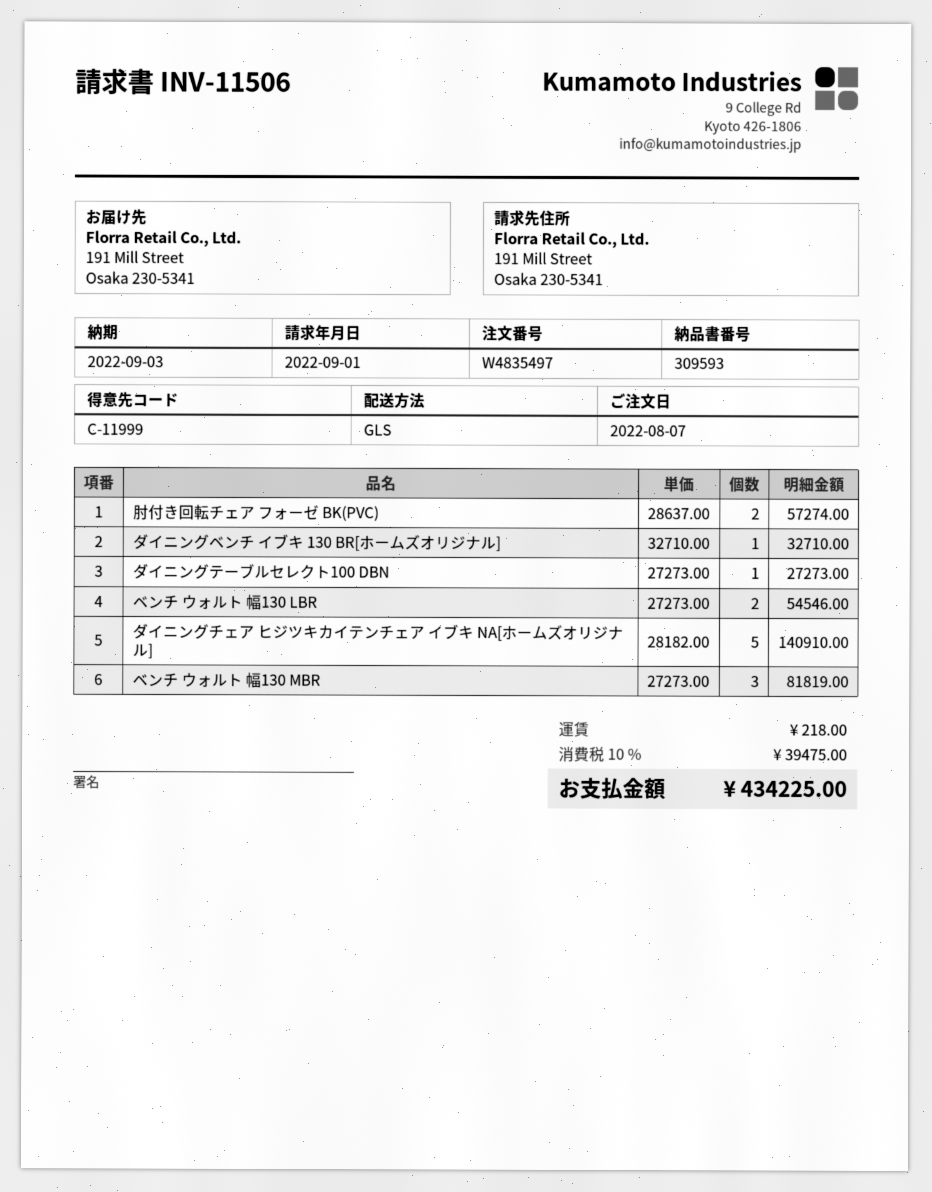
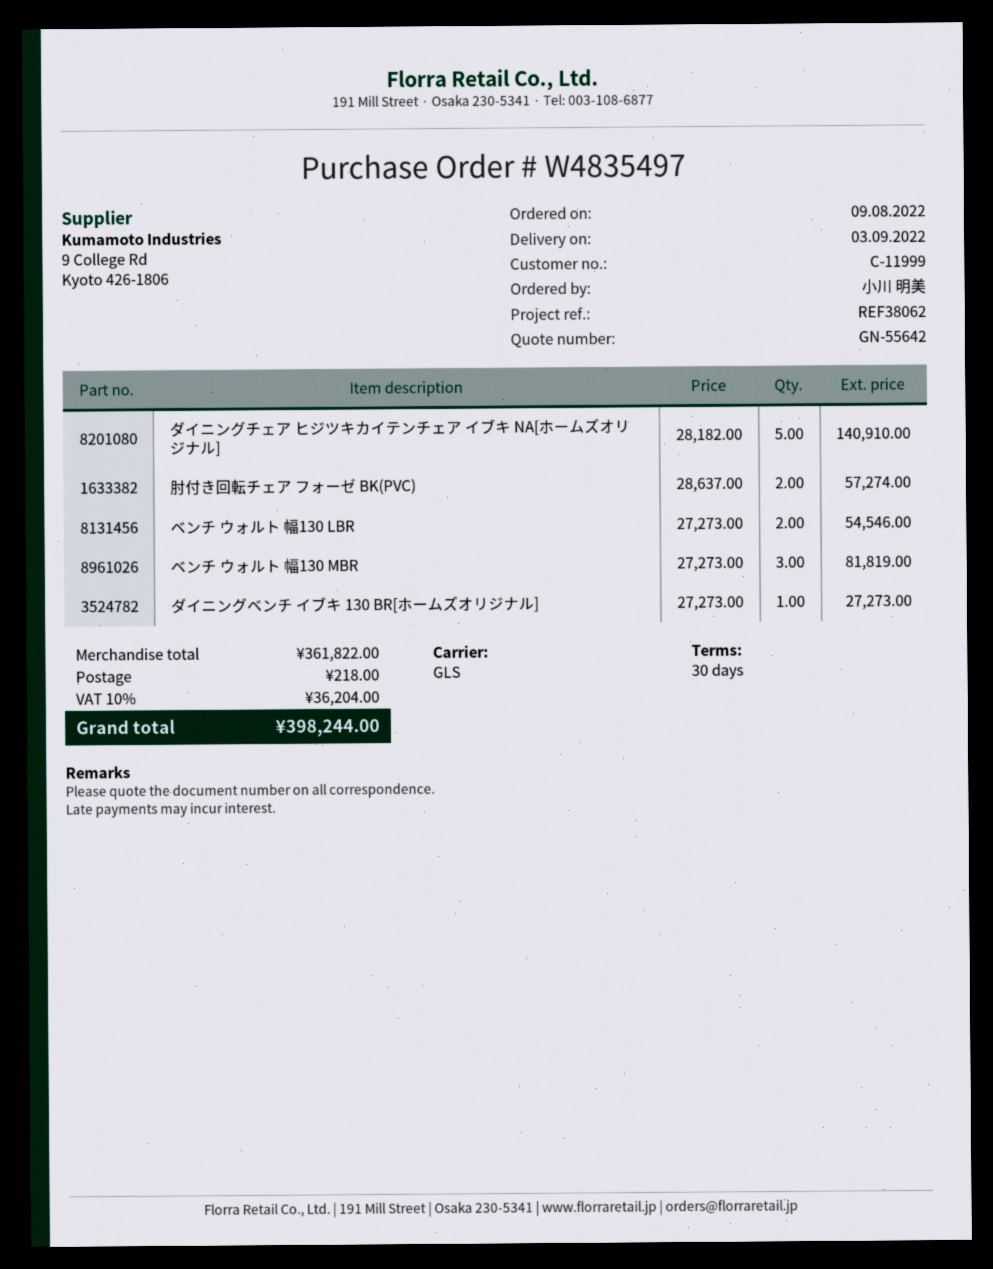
order date: 2022-08-07 -> 2022-08-09
ダイニングベンチ イブキ 130 BR[ホームズオリジナル]: 1 x 32710.00 = 32710.00 -> 1 x 27273.00 = 27273.00
ダイニングテーブルセレクト100 DBN: 1 x 27273.00 = 27273.00 -> none
tax: 10% = 39475.00 -> 10% = 36204.00
total: 434225.00 -> 398244.00

